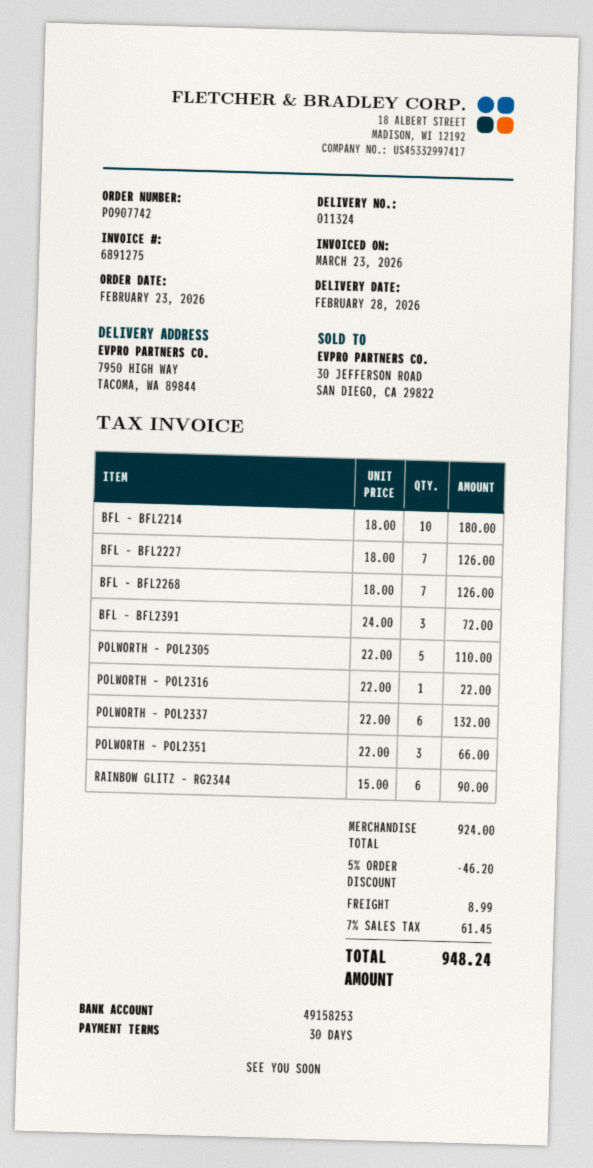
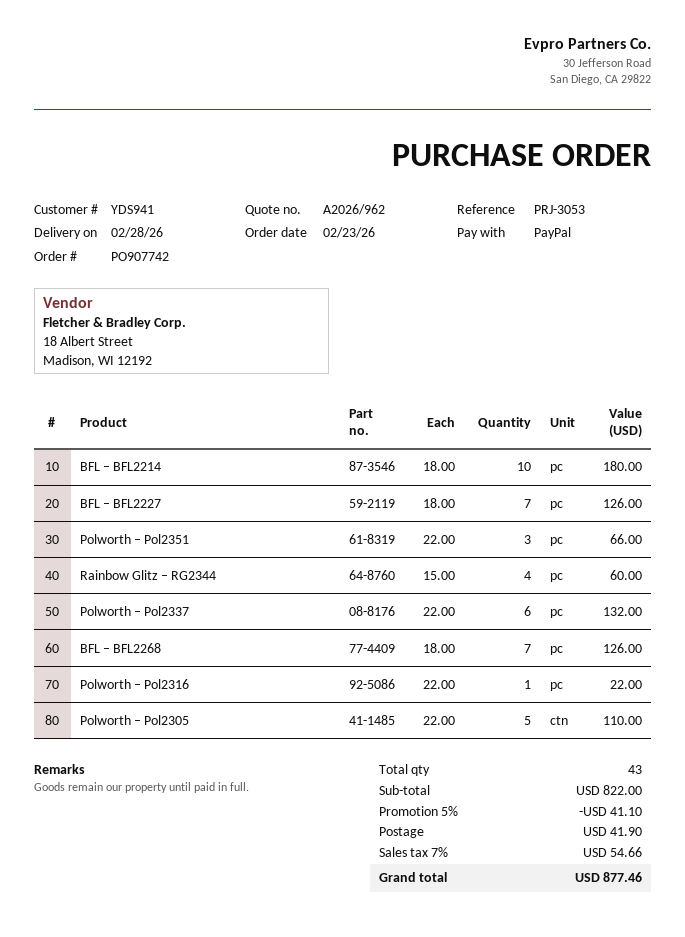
BFL – BFL2391: 3 x 24.00 = 72.00 -> none
RAINBOW GLITZ – RG2344: 6 x 15.00 = 90.00 -> 4 x 15.00 = 60.00
subtotal: 924.00 -> 822.00
discount: 5% = 46.20 -> 5% = 41.10
shipping: 8.99 -> 41.90
tax: 7% = 61.45 -> 7% = 54.66
total: 948.24 -> 877.46

